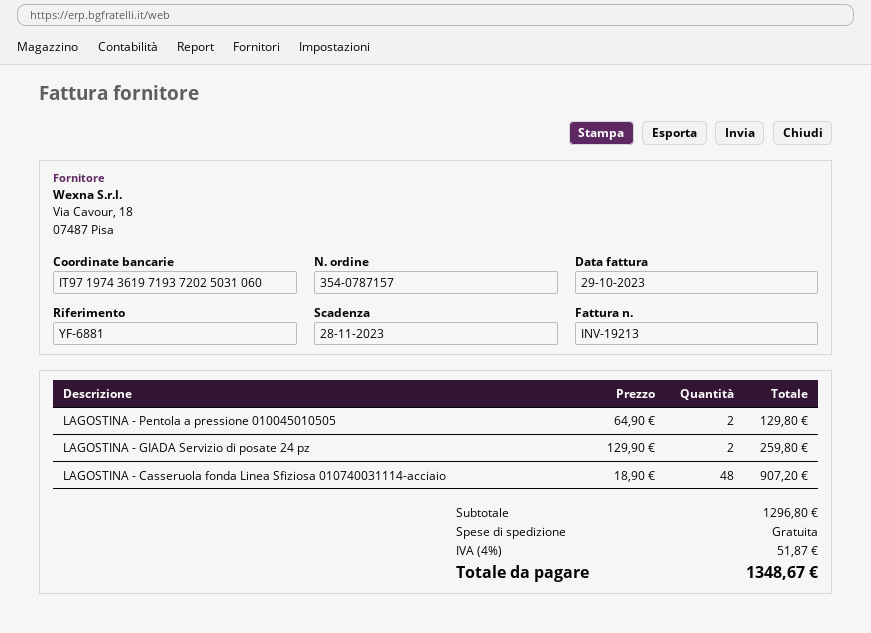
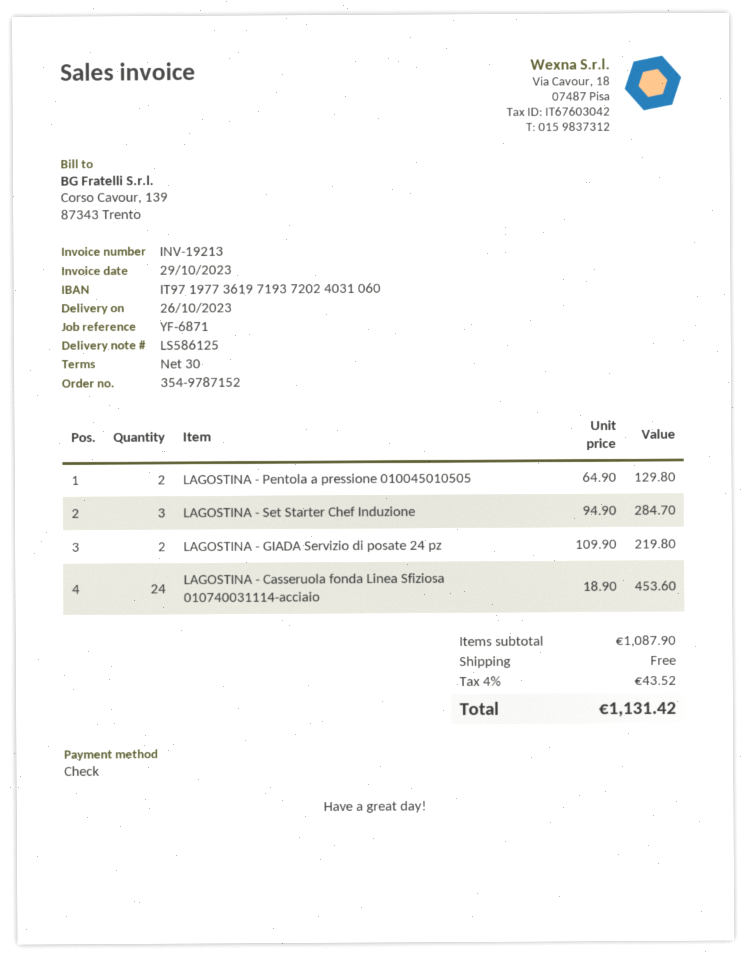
order number: 354-0787157 -> 354-9787152
reference: YF-6881 -> YF-6871
bank account: IT9719743619719372025031060 -> IT9719773619719372024031060
LAGOSTINA - GIADA Servizio di posate 24 pz: 2 x 129.90 = 259.80 -> 2 x 109.90 = 219.80
LAGOSTINA - Casseruola fonda Linea Sfiziosa 010740031114-acciaio: 48 x 18.90 = 907.20 -> 24 x 18.90 = 453.60
LAGOSTINA - Set Starter Chef Induzione: none -> 3 x 94.90 = 284.70
subtotal: 1296.80 -> 1087.90
tax: 4% = 51.87 -> 4% = 43.52
total: 1348.67 -> 1131.42

